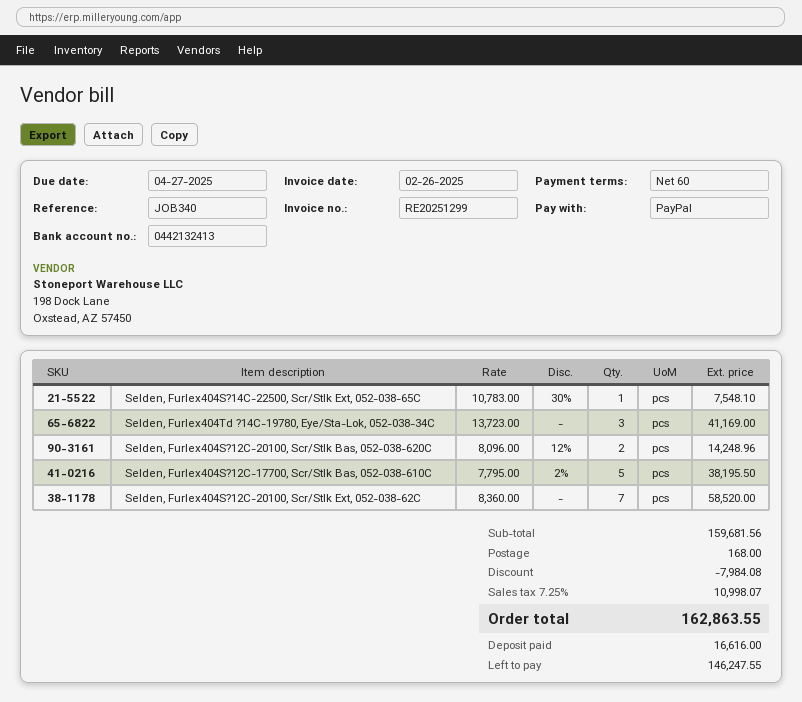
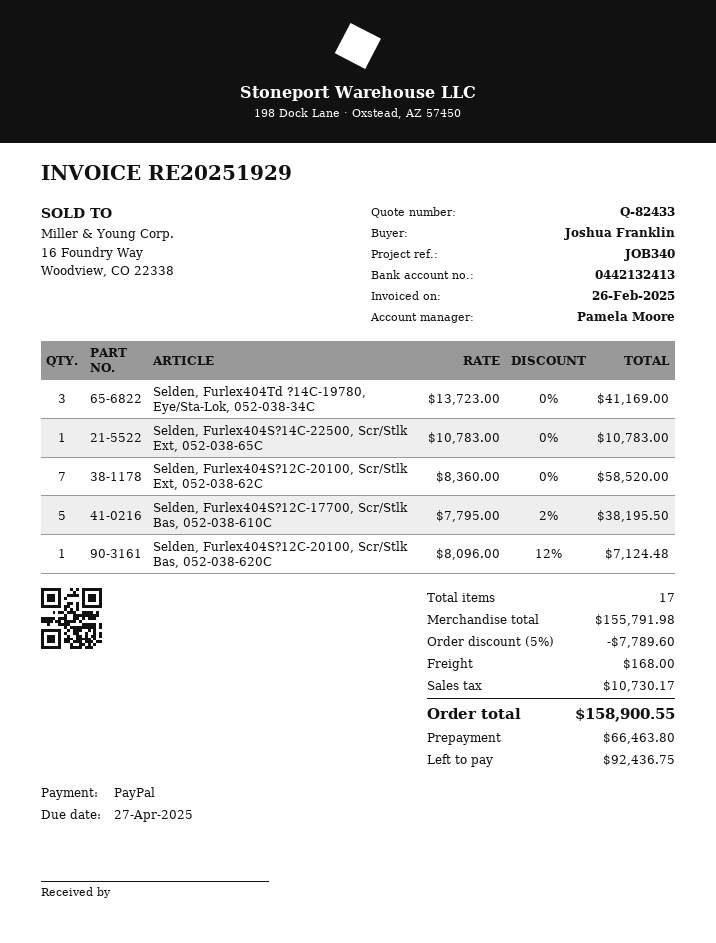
invoice number: RE20251299 -> RE20251929
Selden, Furlex404S?14C-22500, Scr/Stlk Ext, 052-038-65C: 1 x 10783.00 - 30% = 7548.10 -> 1 x 10783.00 = 10783.00
Selden, Furlex404S?12C-20100, Scr/Stlk Bas, 052-038-620C: 2 x 8096.00 - 12% = 14248.96 -> 1 x 8096.00 - 12% = 7124.48
subtotal: 159681.56 -> 155791.98
discount: 7984.08 -> 7789.60
tax: 10998.07 -> 10730.17
total: 162863.55 -> 158900.55
deposit: 16616.00 -> 66463.80
balance: 146247.55 -> 92436.75

